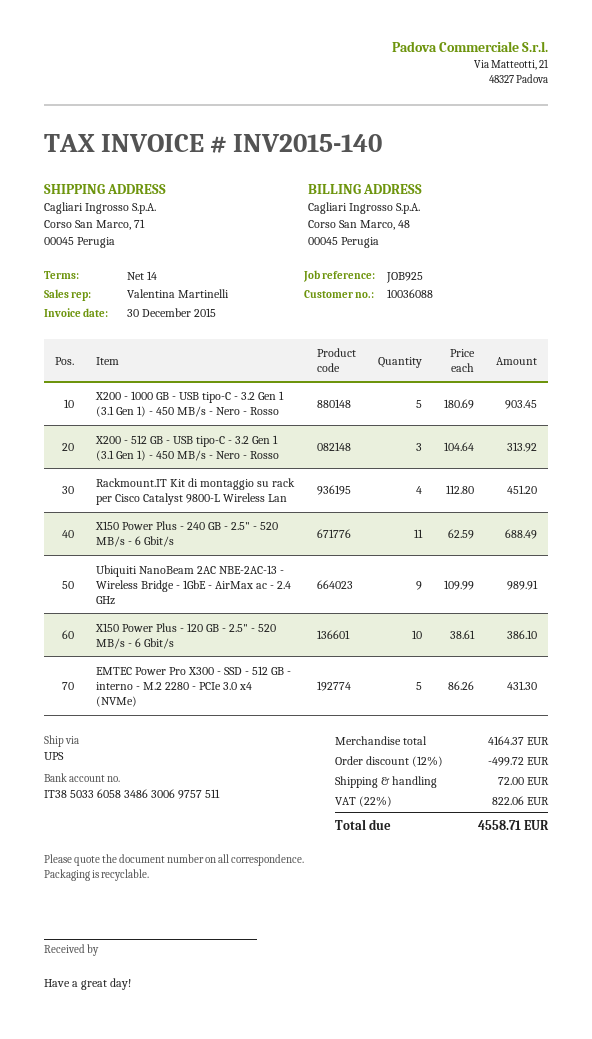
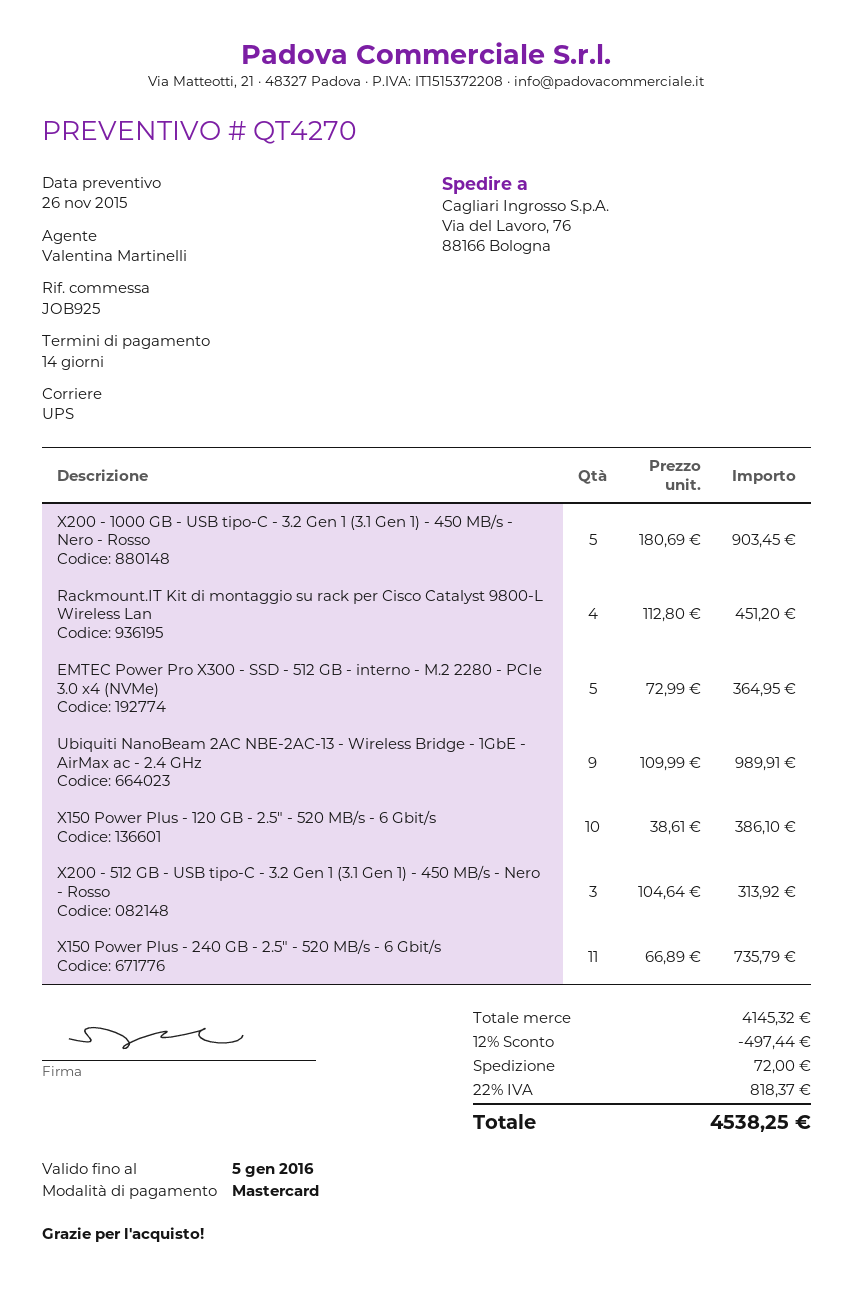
ship to: Corso San Marco, 71, 00045 Perugia -> Via del Lavoro, 76, 88166 Bologna
X150 Power Plus - 240 GB - 2.5" - 520 MB/s - 6 Gbit/s: 11 x 62.59 = 688.49 -> 11 x 66.89 = 735.79
EMTEC Power Pro X300 - SSD - 512 GB - interno - M.2 2280 - PCIe 3.0 x4 (NVMe): 5 x 86.26 = 431.30 -> 5 x 72.99 = 364.95
subtotal: 4164.37 -> 4145.32
discount: 12% = 499.72 -> 12% = 497.44
tax: 22% = 822.06 -> 22% = 818.37
total: 4558.71 -> 4538.25

